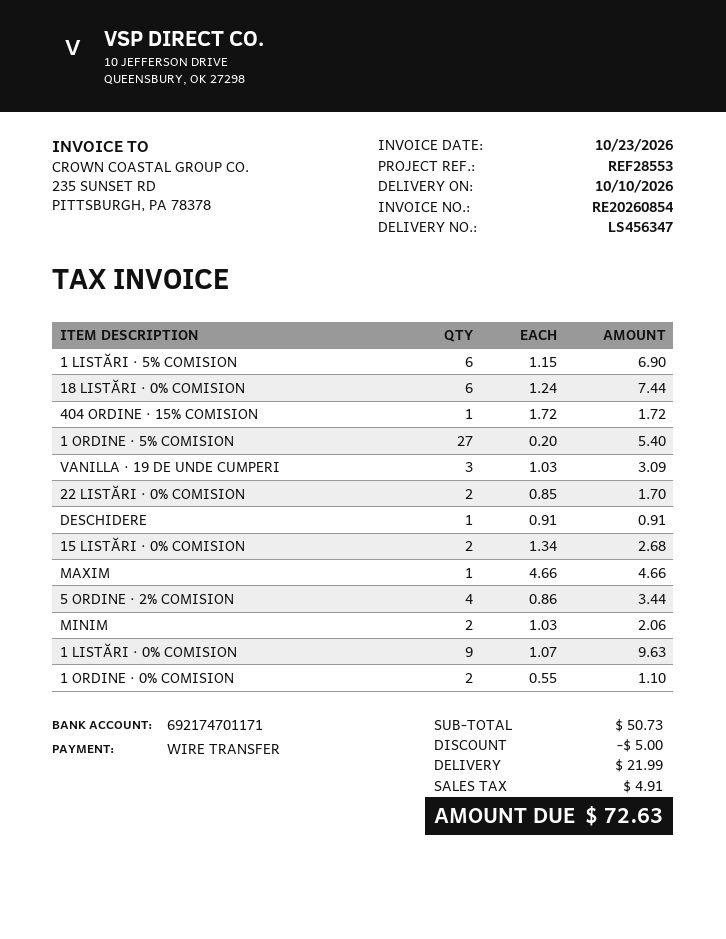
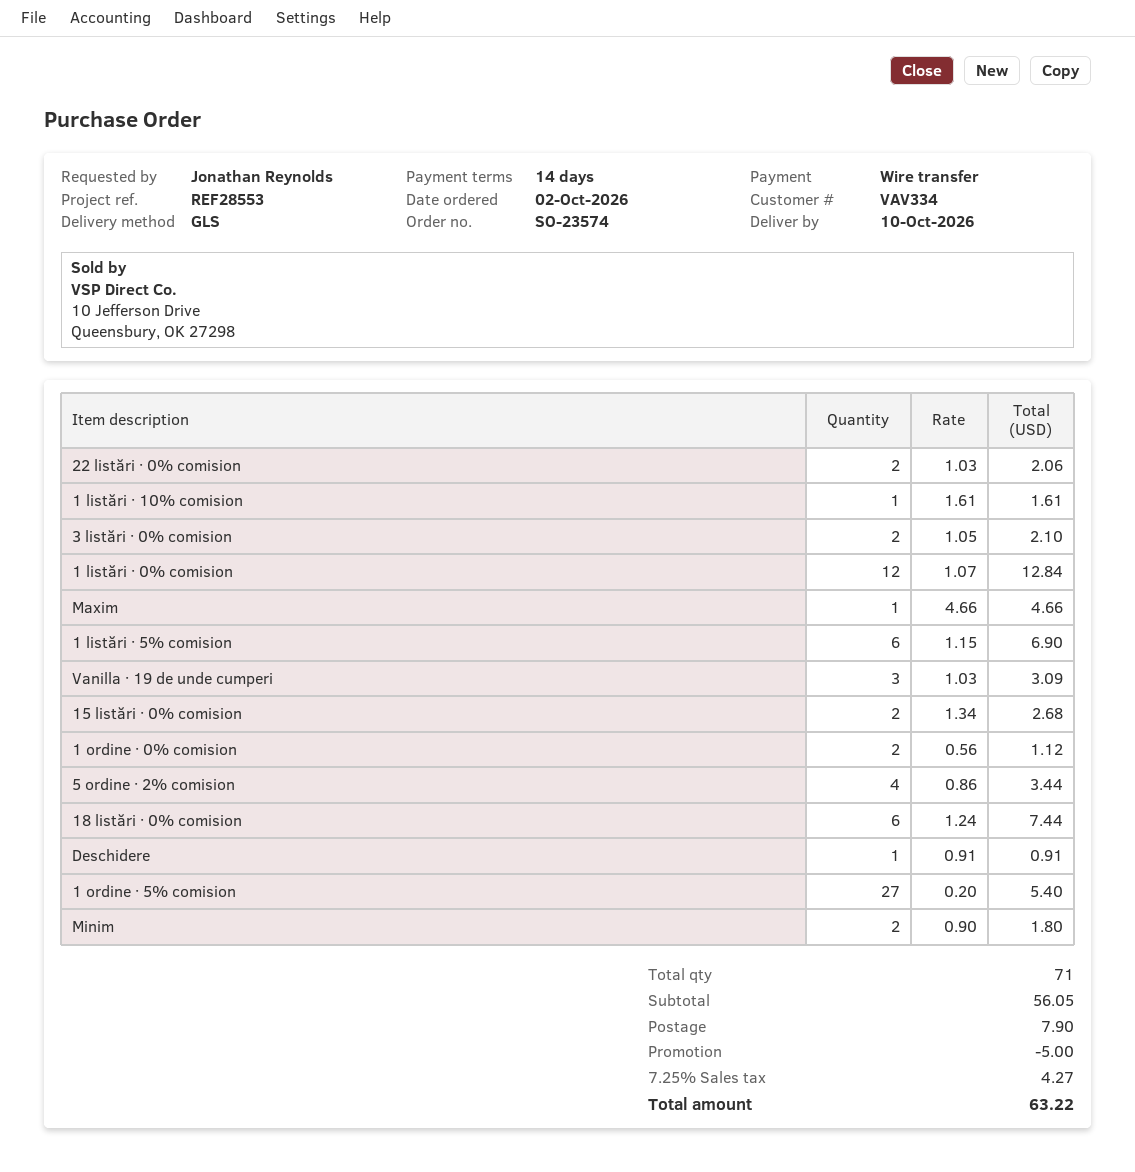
404 ORDINE · 15% COMISION: 1 x 1.72 = 1.72 -> none
22 LISTĂRI · 0% COMISION: 2 x 0.85 = 1.70 -> 2 x 1.03 = 2.06
MINIM: 2 x 1.03 = 2.06 -> 2 x 0.90 = 1.80
1 LISTĂRI · 0% COMISION: 9 x 1.07 = 9.63 -> 12 x 1.07 = 12.84
1 ORDINE · 0% COMISION: 2 x 0.55 = 1.10 -> 2 x 0.56 = 1.12
1 listări · 10% comision: none -> 1 x 1.61 = 1.61
3 listări · 0% comision: none -> 2 x 1.05 = 2.10
subtotal: 50.73 -> 56.05
shipping: 21.99 -> 7.90
tax: 4.91 -> 4.27
total: 72.63 -> 63.22

